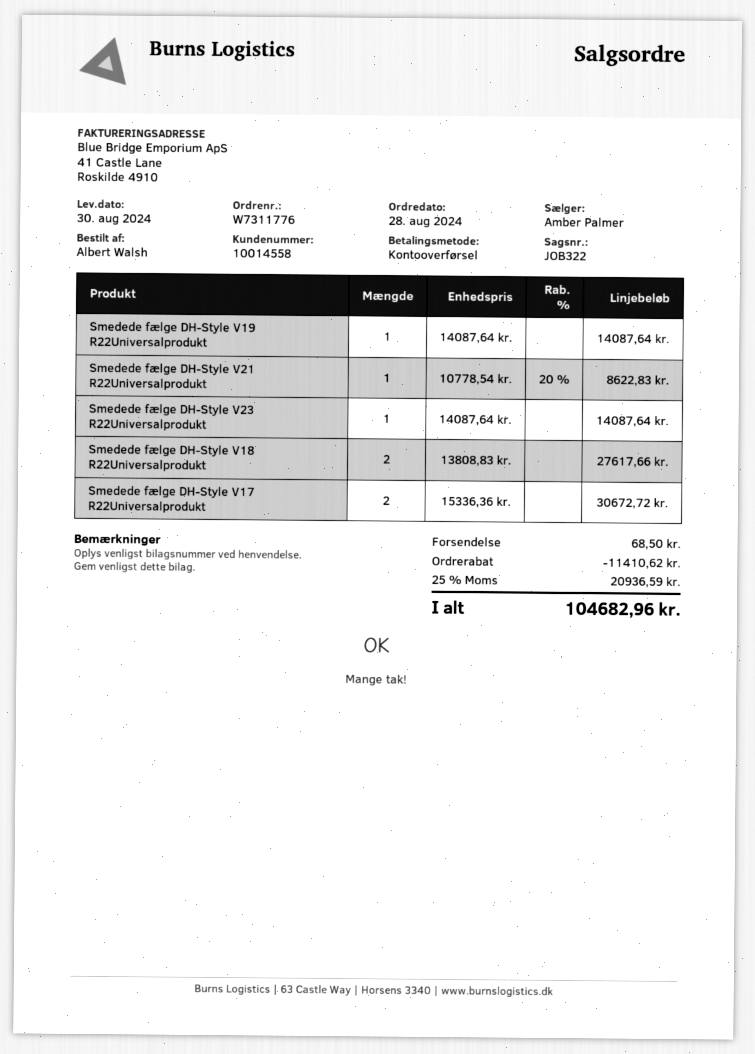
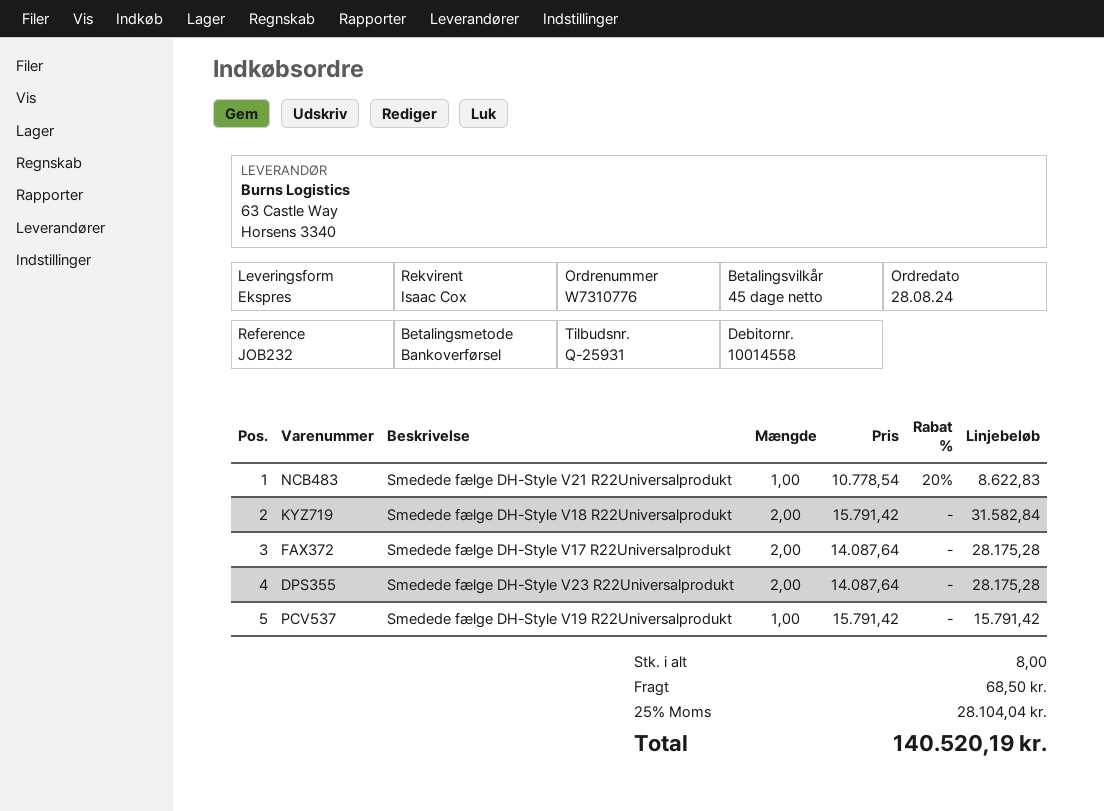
order number: W7311776 -> W7310776
reference: JOB322 -> JOB232
ordered by: Albert Walsh -> Isaac Cox
Smedede fælge DH-Style V19 R22Universalprodukt: 1 x 14087.64 = 14087.64 -> 1 x 15791.42 = 15791.42
Smedede fælge DH-Style V23 R22Universalprodukt: 1 x 14087.64 = 14087.64 -> 2 x 14087.64 = 28175.28
Smedede fælge DH-Style V18 R22Universalprodukt: 2 x 13808.83 = 27617.66 -> 2 x 15791.42 = 31582.84
Smedede fælge DH-Style V17 R22Universalprodukt: 2 x 15336.36 = 30672.72 -> 2 x 14087.64 = 28175.28
discount: 11410.62 -> none
tax: 25% = 20936.59 -> 25% = 28104.04
total: 104682.96 -> 140520.19

